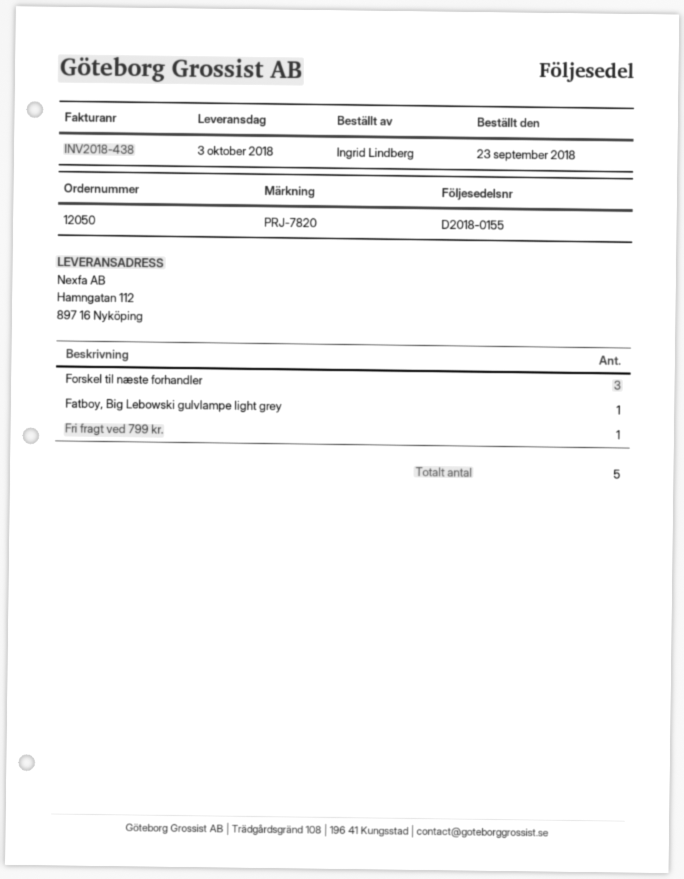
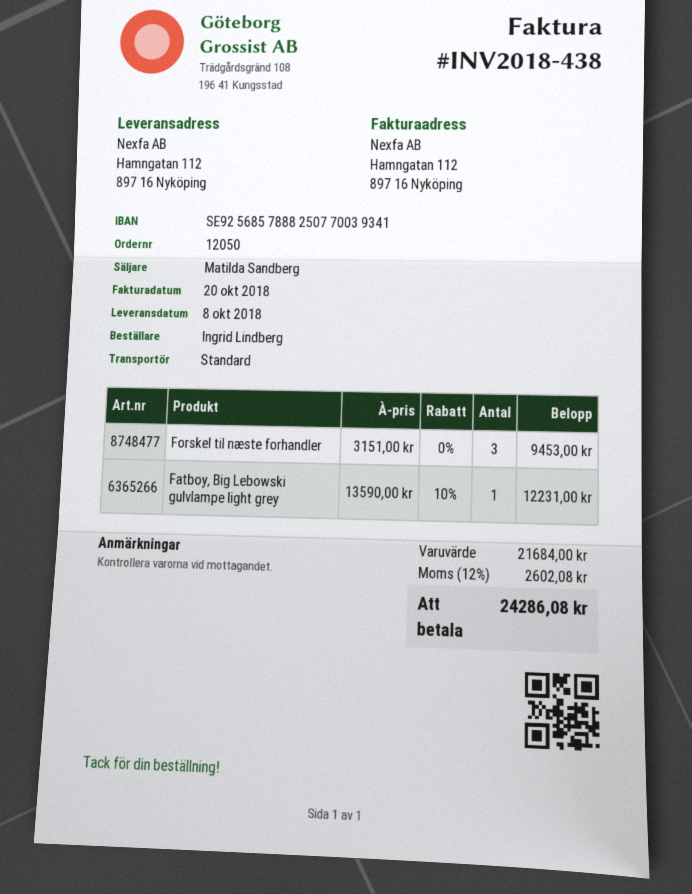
delivery date: 2018-10-03 -> 2018-10-08
Fri fragt ved 799 kr.: 1 -> none

